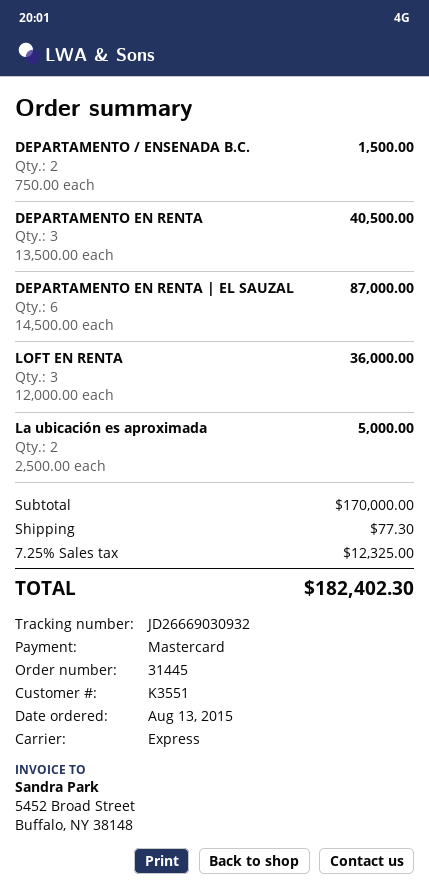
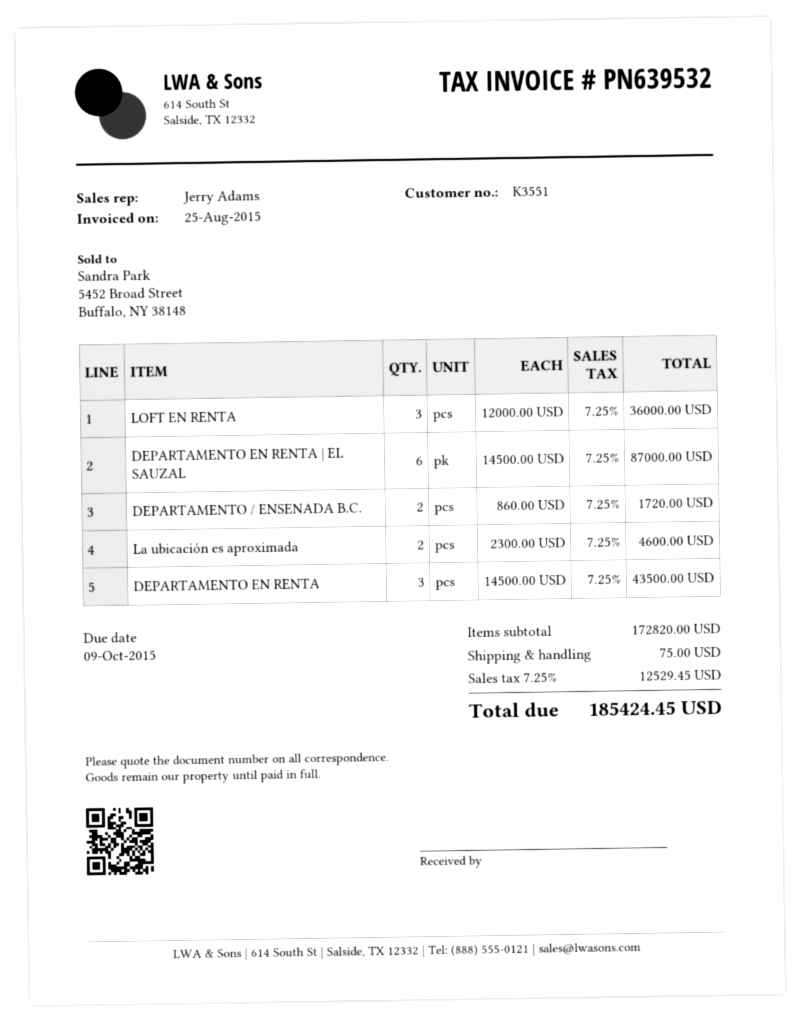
DEPARTAMENTO / ENSENADA B.C.: 2 x 750.00 = 1500.00 -> 2 x 860.00 = 1720.00
DEPARTAMENTO EN RENTA: 3 x 13500.00 = 40500.00 -> 3 x 14500.00 = 43500.00
La ubicación es aproximada: 2 x 2500.00 = 5000.00 -> 2 x 2300.00 = 4600.00
subtotal: 170000.00 -> 172820.00
shipping: 77.30 -> 75.00
tax: 7.25% = 12325.00 -> 7.25% = 12529.45
total: 182402.30 -> 185424.45

